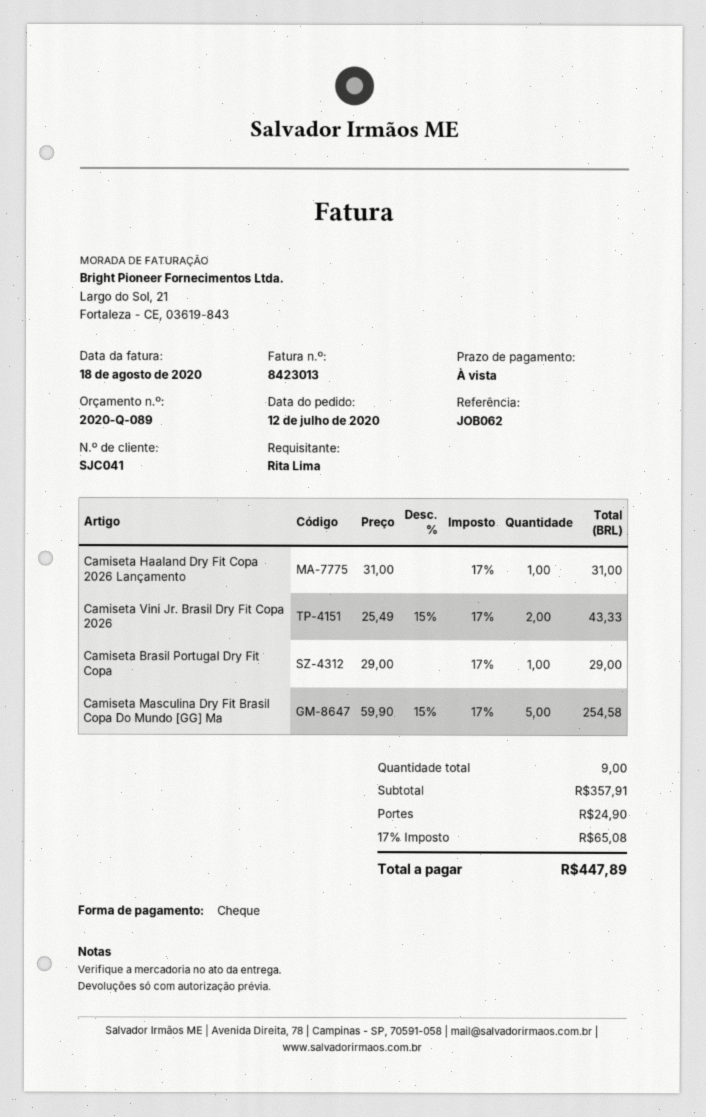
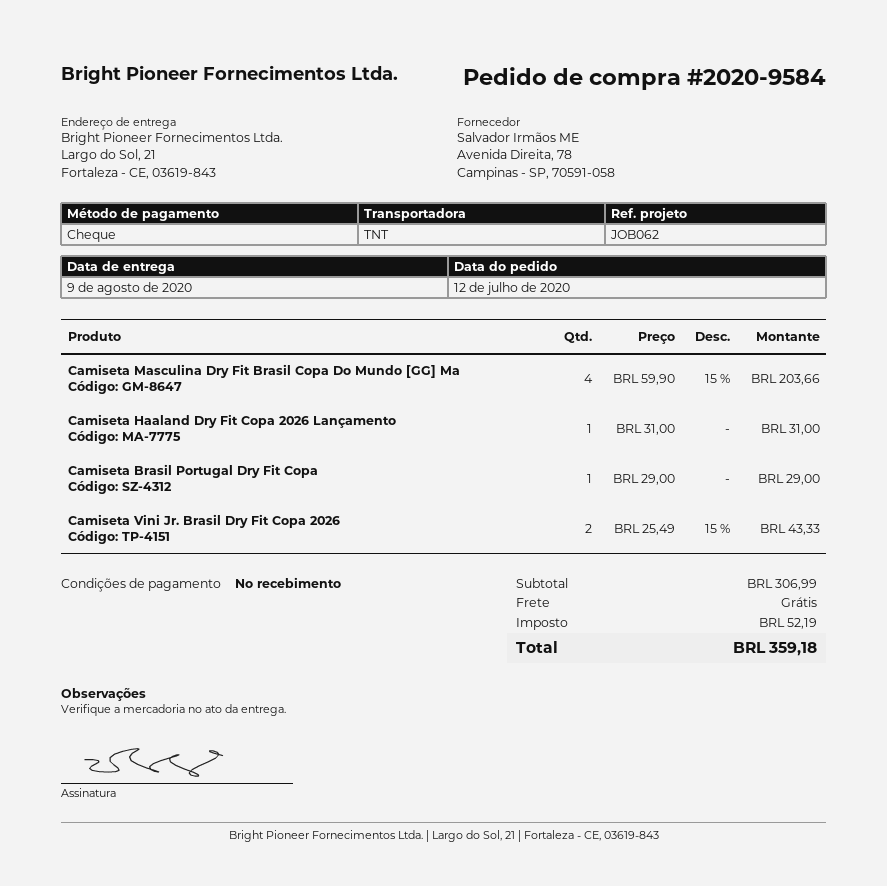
Camiseta Masculina Dry Fit Brasil Copa Do Mundo [GG] Ma: 5 x 59.90 - 15% = 254.58 -> 4 x 59.90 - 15% = 203.66
subtotal: 357.91 -> 306.99
shipping: 24.90 -> 0.00
tax: 65.08 -> 52.19
total: 447.89 -> 359.18

